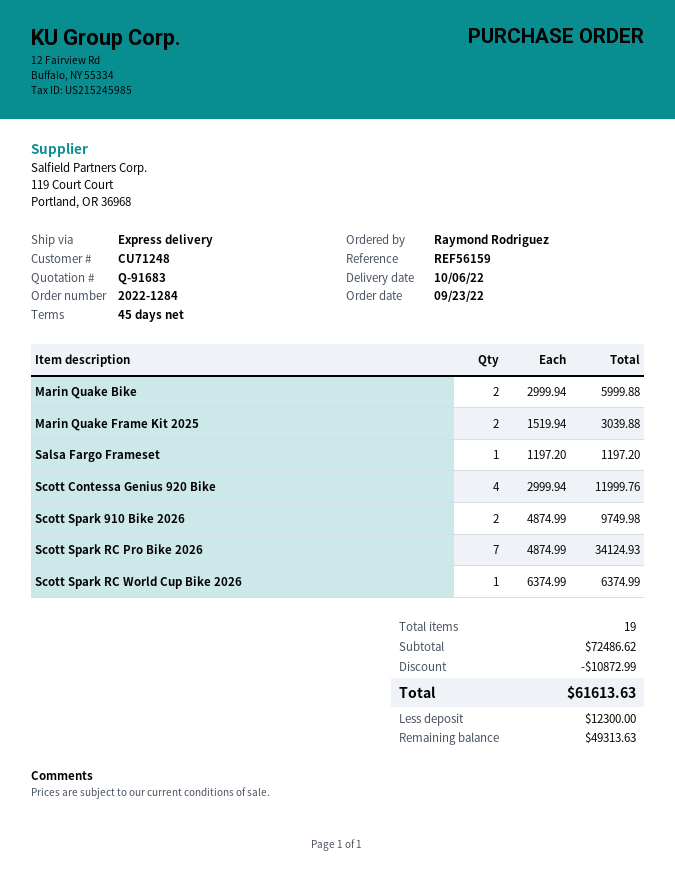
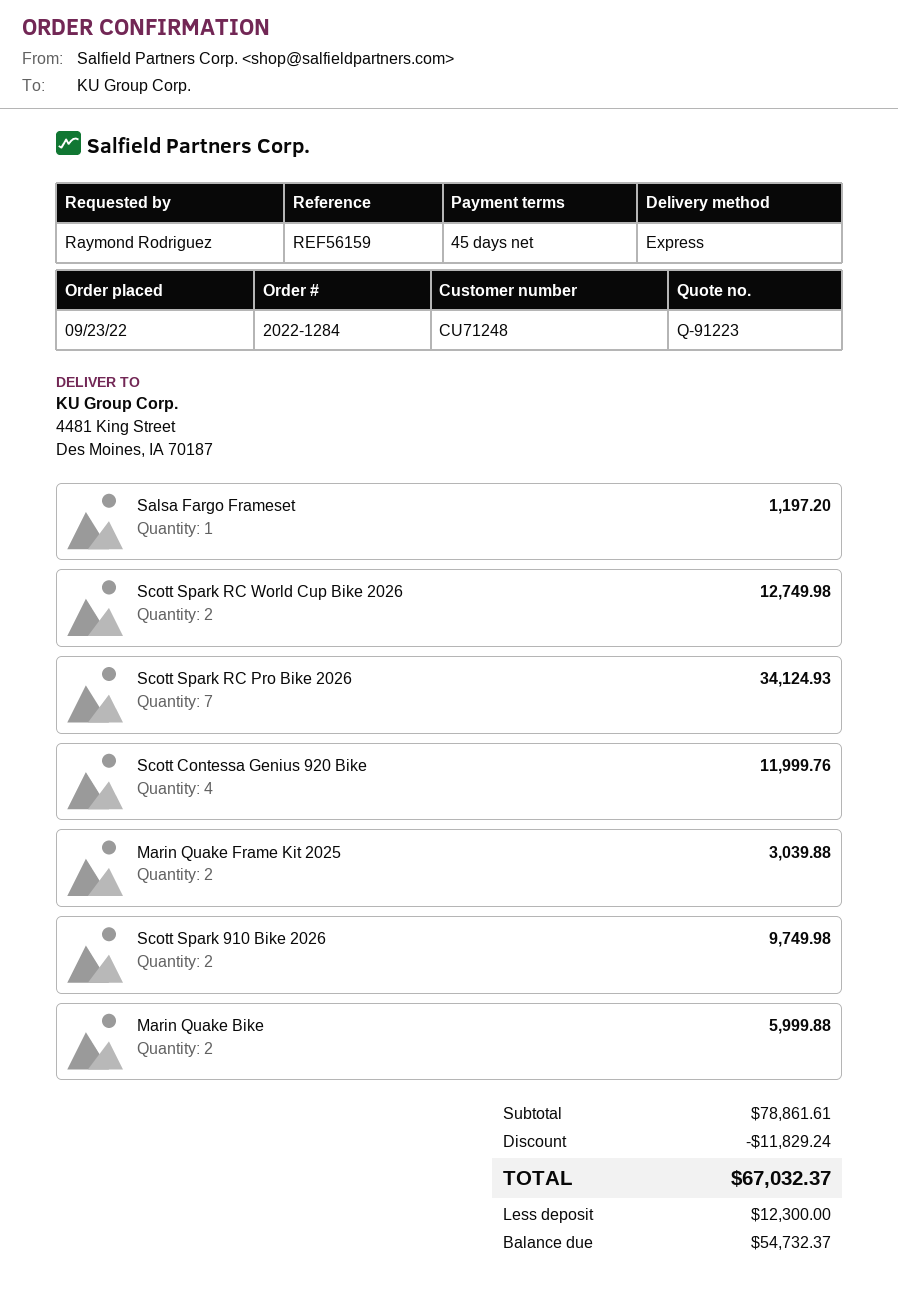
quote number: Q-91683 -> Q-91223
Scott Spark RC World Cup Bike 2026: 1 for 6374.99 -> 2 for 12749.98
subtotal: 72486.62 -> 78861.61
discount: 10872.99 -> 11829.24
total: 61613.63 -> 67032.37
balance: 49313.63 -> 54732.37

